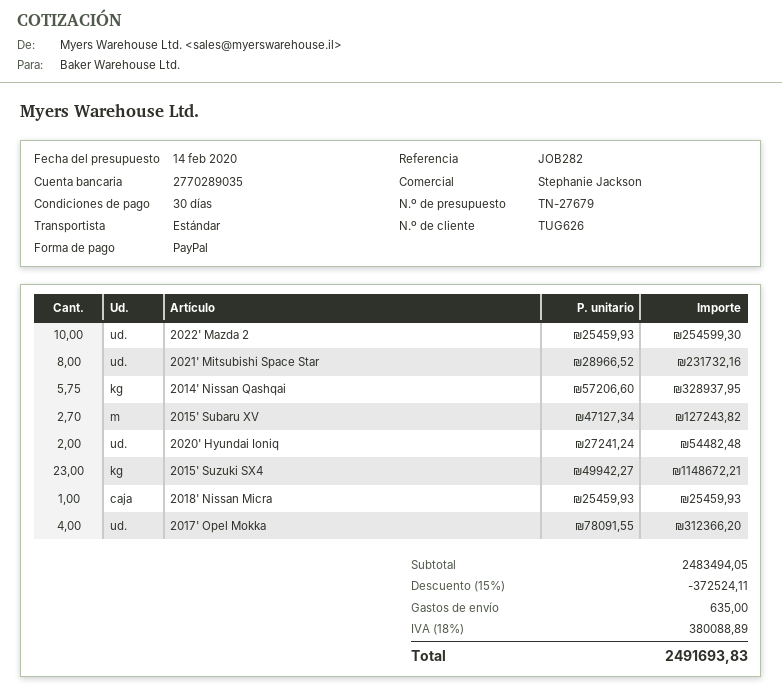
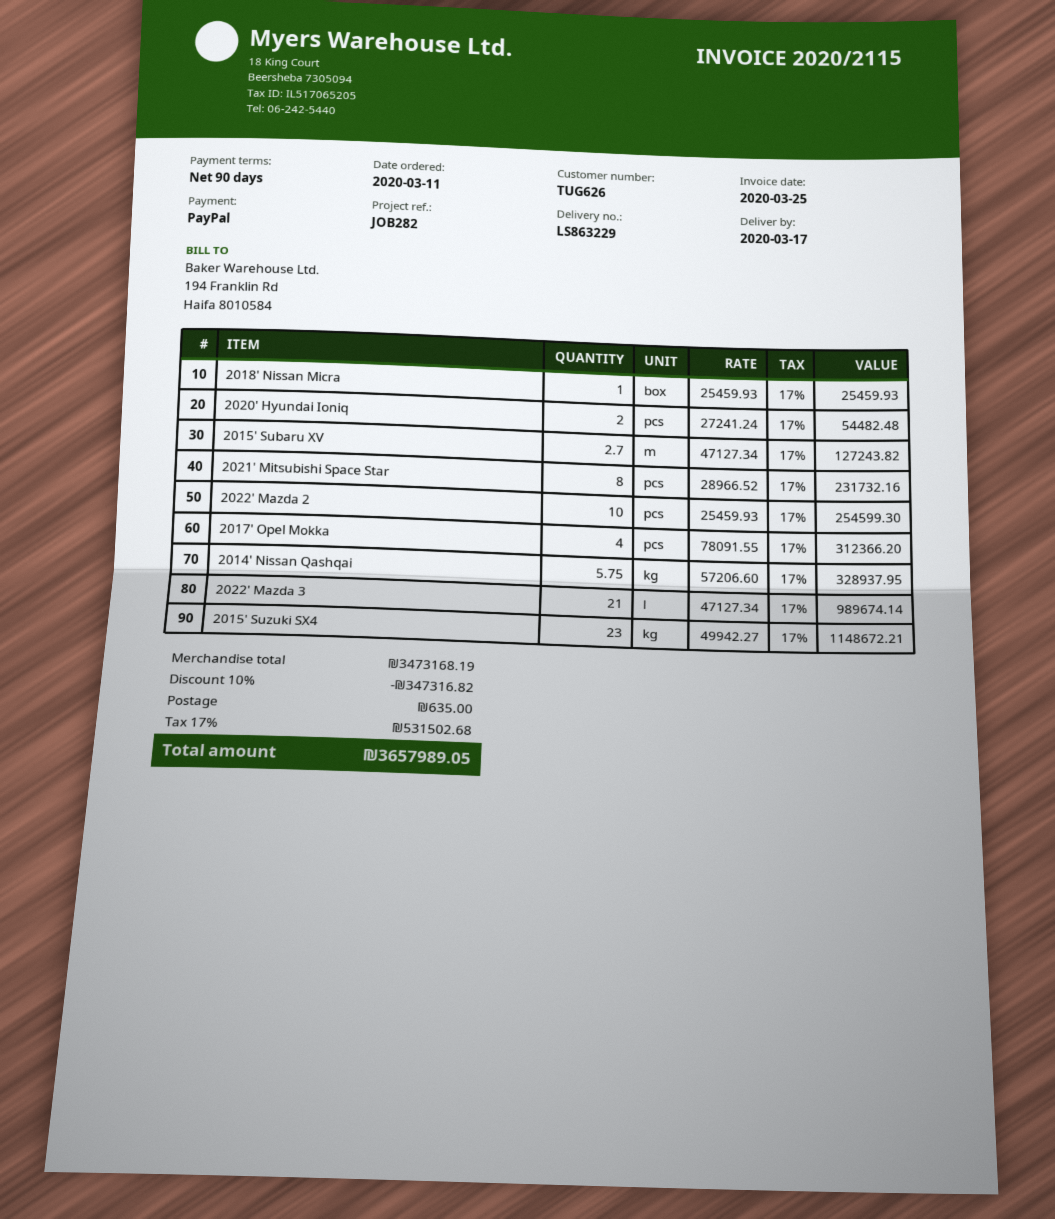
payment terms: 30 days -> 90 days
2022' Mazda 3: none -> 21 x 47127.34 = 989674.14
subtotal: 2483494.05 -> 3473168.19
discount: 15% = 372524.11 -> 10% = 347316.82
tax: 18% = 380088.89 -> 17% = 531502.68
total: 2491693.83 -> 3657989.05

